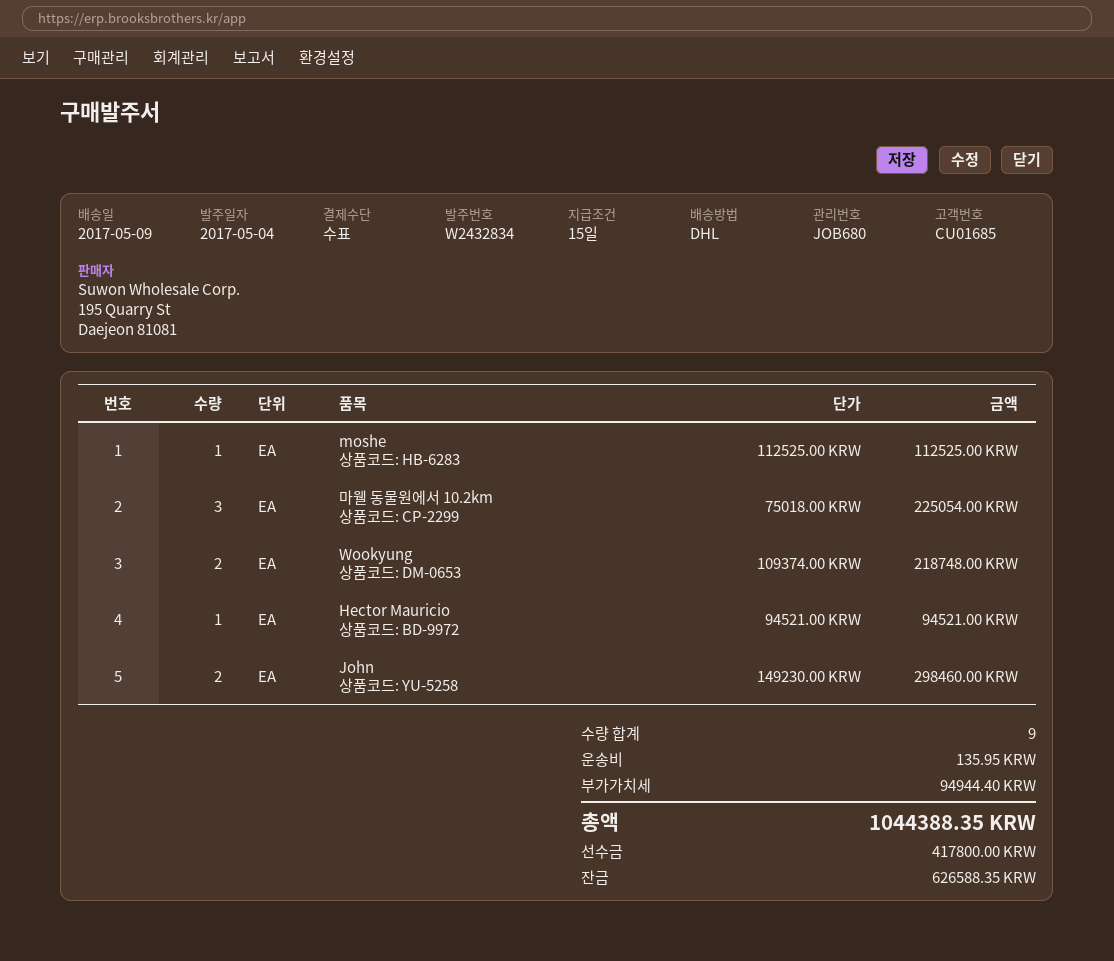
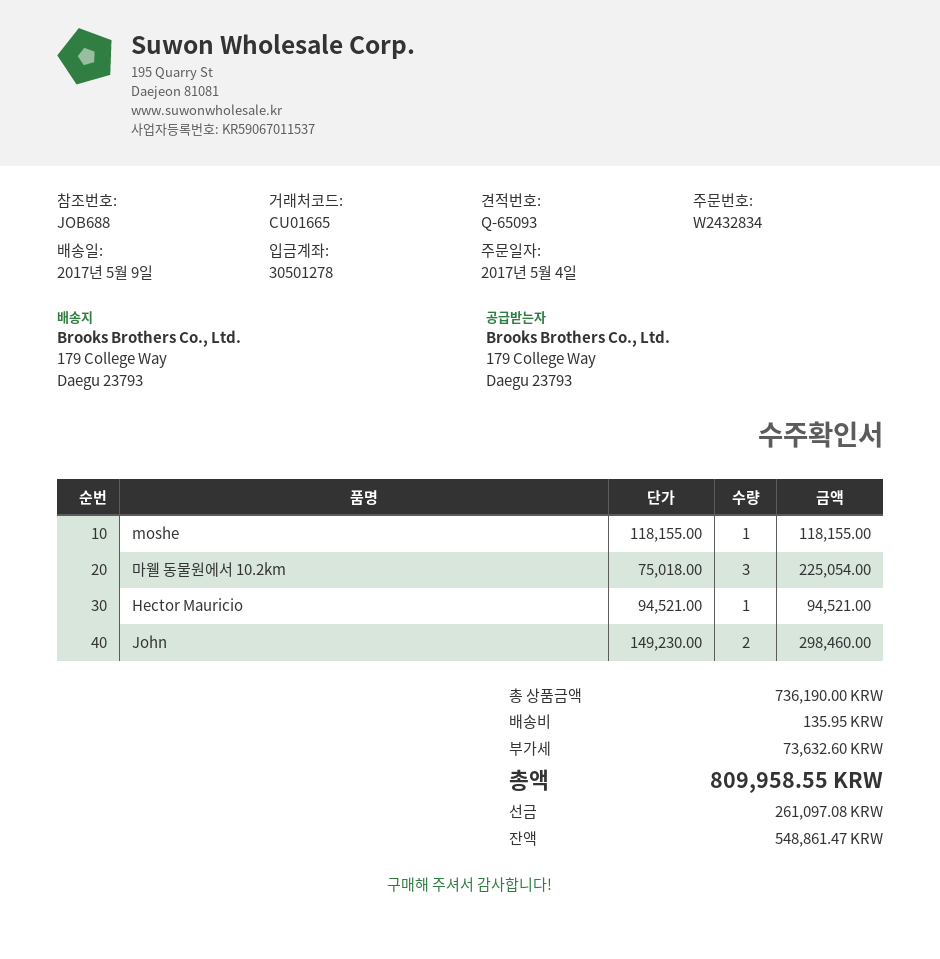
customer number: CU01685 -> CU01665
reference: JOB680 -> JOB688
moshe: 1 x 112525.00 = 112525.00 -> 1 x 118155.00 = 118155.00
Wookyung: 2 x 109374.00 = 218748.00 -> none
tax: 94944.40 -> 73632.60
total: 1044388.35 -> 809958.55
deposit: 417800.00 -> 261097.08
balance: 626588.35 -> 548861.47

